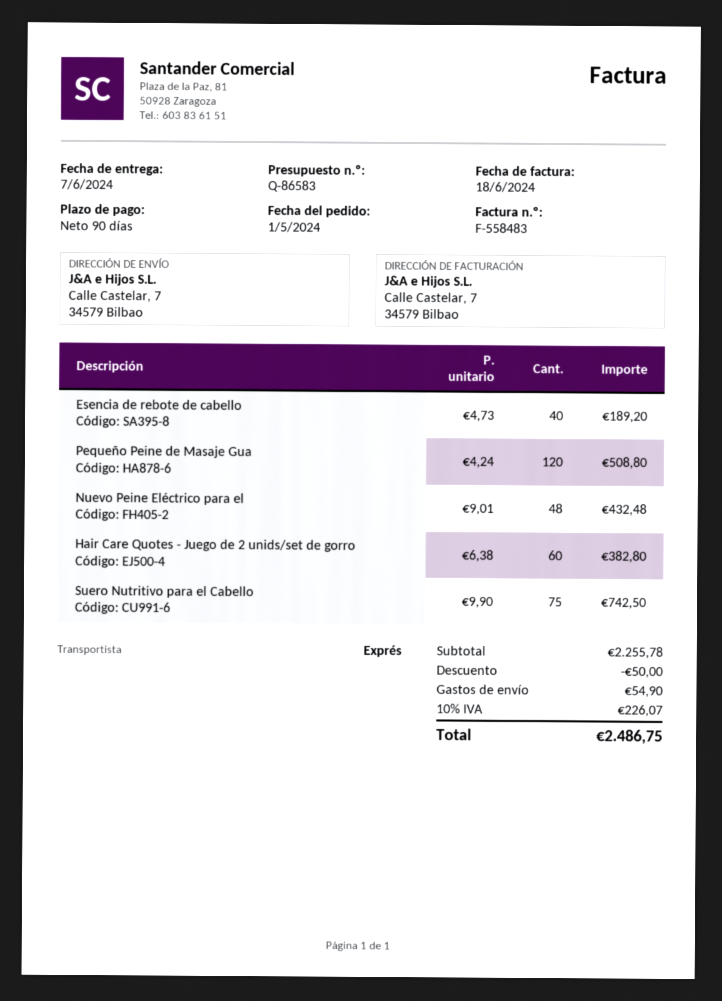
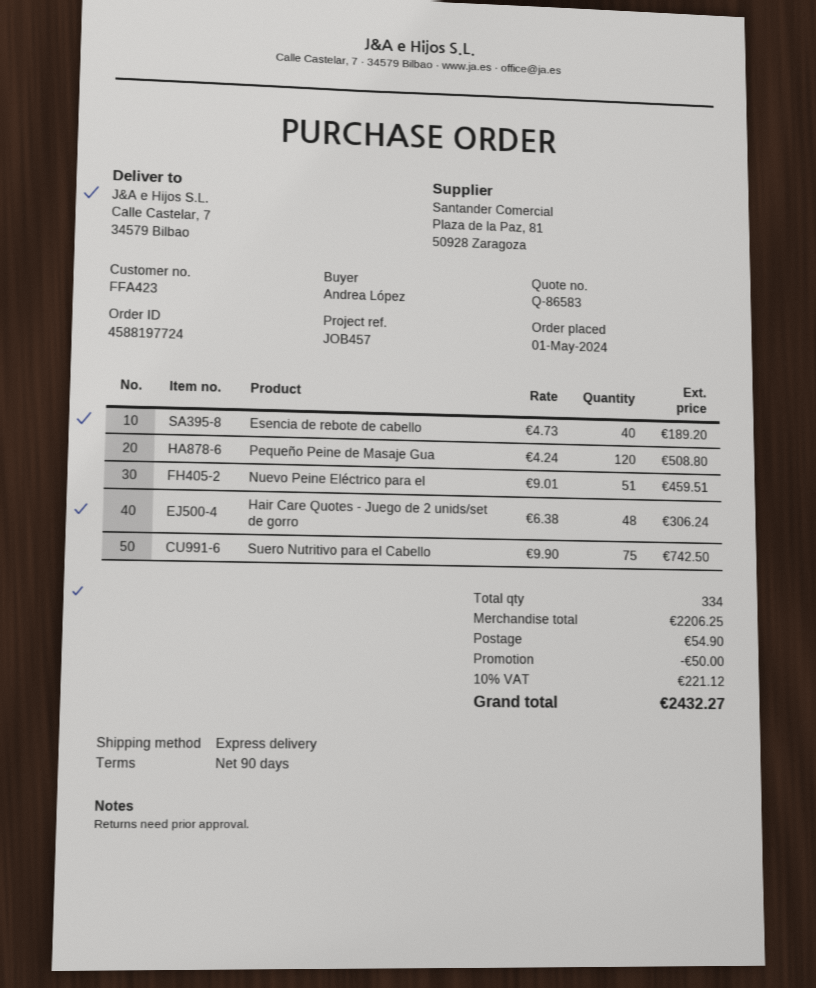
Nuevo Peine Eléctrico para el: 48 x 9.01 = 432.48 -> 51 x 9.01 = 459.51
Hair Care Quotes - Juego de 2 unids/set de gorro: 60 x 6.38 = 382.80 -> 48 x 6.38 = 306.24
subtotal: 2255.78 -> 2206.25
tax: 10% = 226.07 -> 10% = 221.12
total: 2486.75 -> 2432.27

